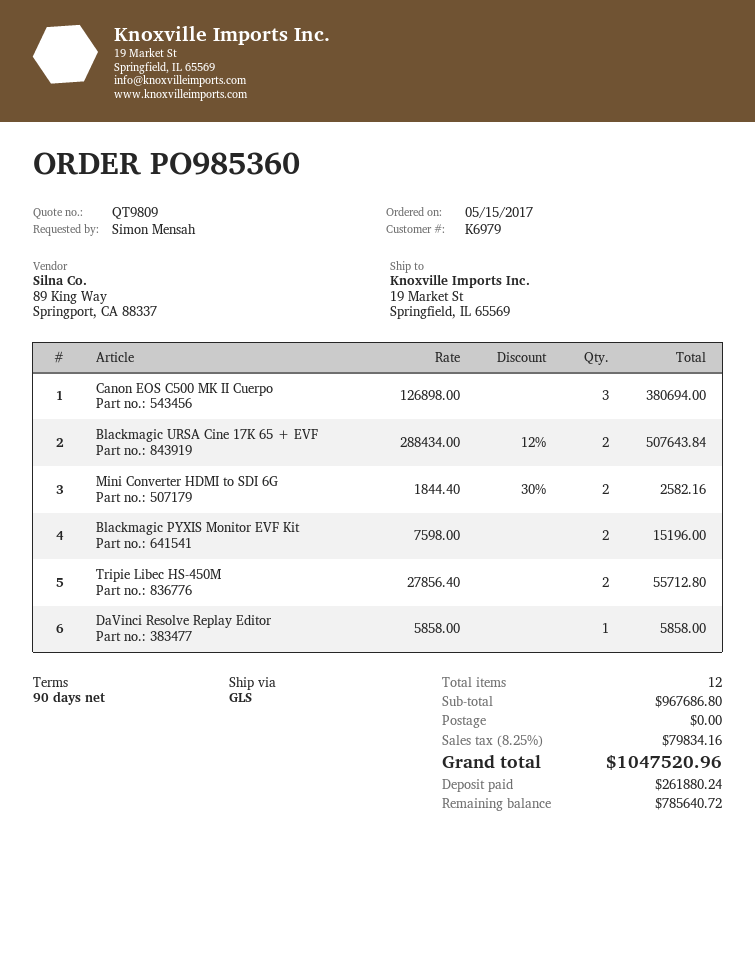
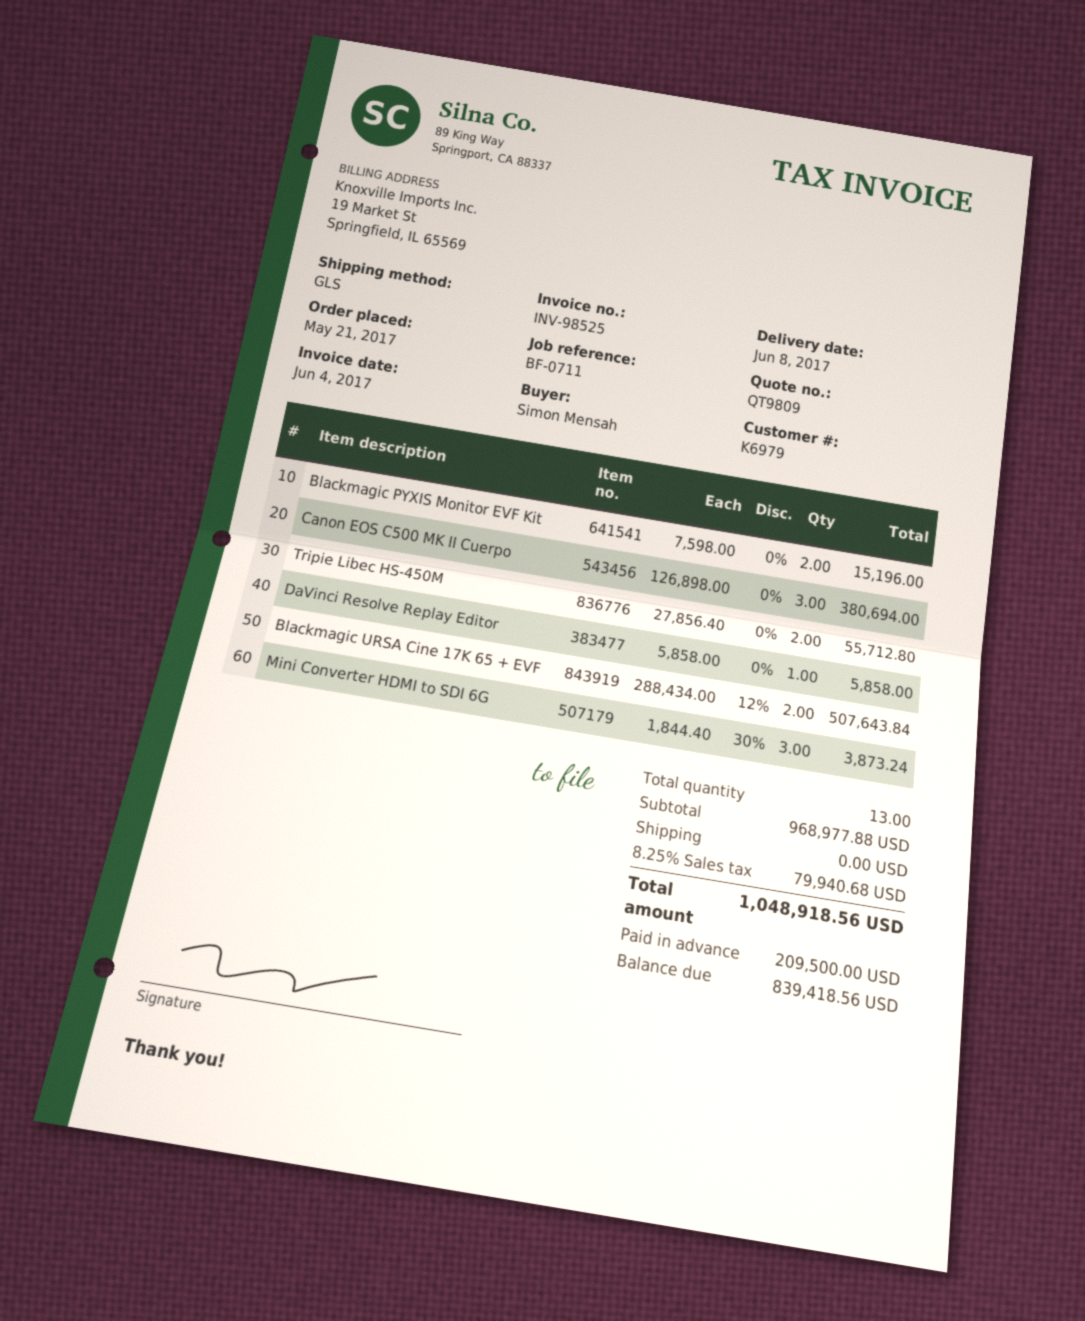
order date: 2017-05-15 -> 2017-05-21
Mini Converter HDMI to SDI 6G: 2 x 1844.40 - 30% = 2582.16 -> 3 x 1844.40 - 30% = 3873.24
total quantity: 12 -> 13
subtotal: 967686.80 -> 968977.88
tax: 8.25% = 79834.16 -> 8.25% = 79940.68
total: 1047520.96 -> 1048918.56
deposit: 261880.24 -> 209500.00
balance: 785640.72 -> 839418.56

